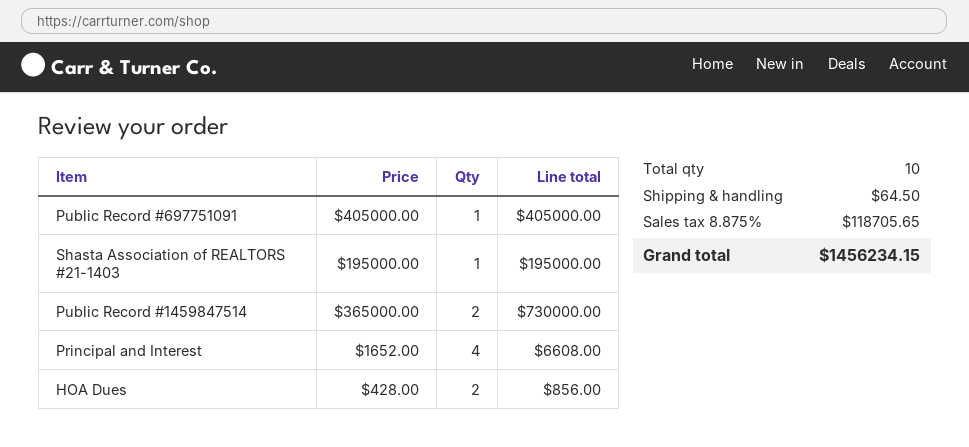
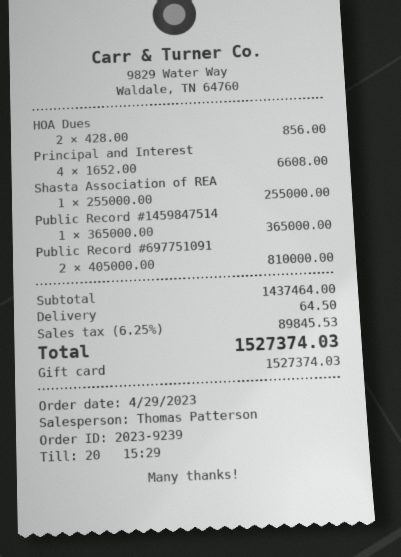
Public Record #697751091: 1 x 405000.00 = 405000.00 -> 2 x 405000.00 = 810000.00
Shasta Association of REALTORS #21-1403: 1 x 195000.00 = 195000.00 -> 1 x 255000.00 = 255000.00
Public Record #1459847514: 2 x 365000.00 = 730000.00 -> 1 x 365000.00 = 365000.00
tax: 8.875% = 118705.65 -> 6.25% = 89845.53
total: 1456234.15 -> 1527374.03

